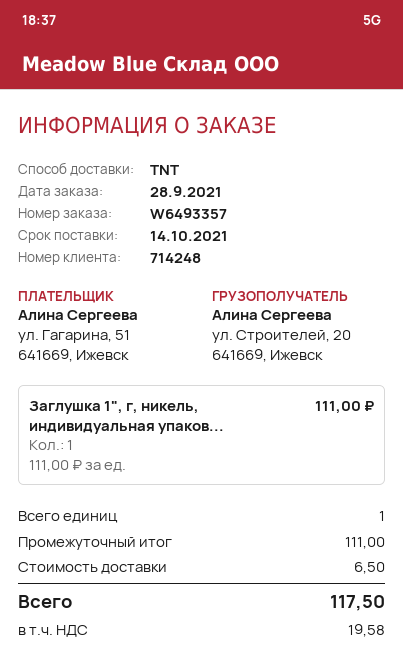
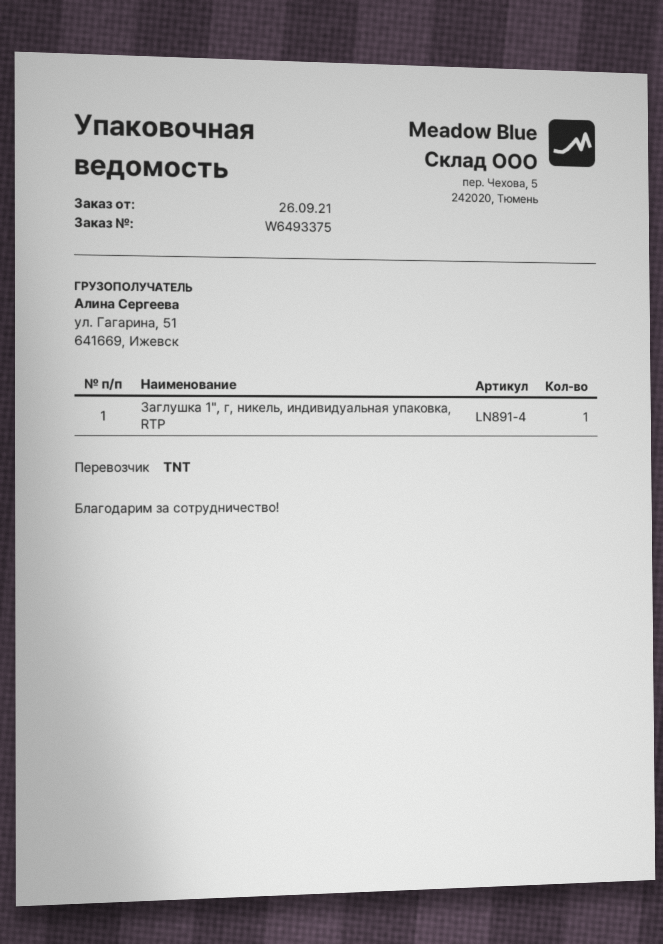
order number: W6493357 -> W6493375
order date: 2021-09-28 -> 2021-09-26
ship to: ул. Строителей, 20, 641669, Ижевск -> ул. Гагарина, 51, 641669, Ижевск

